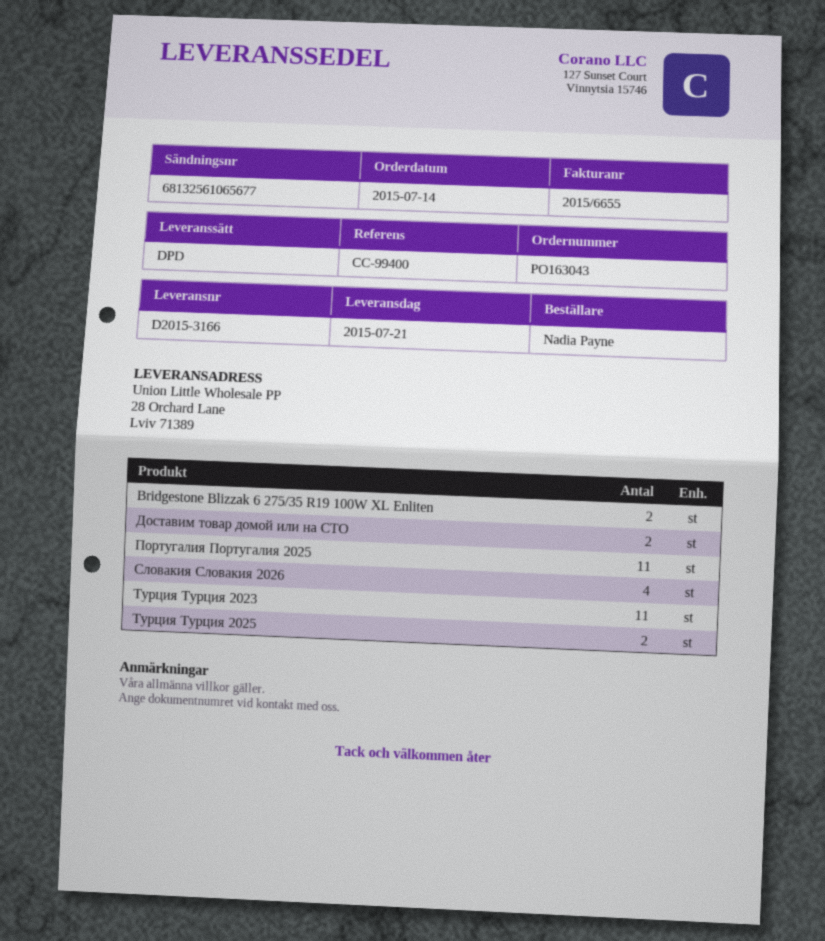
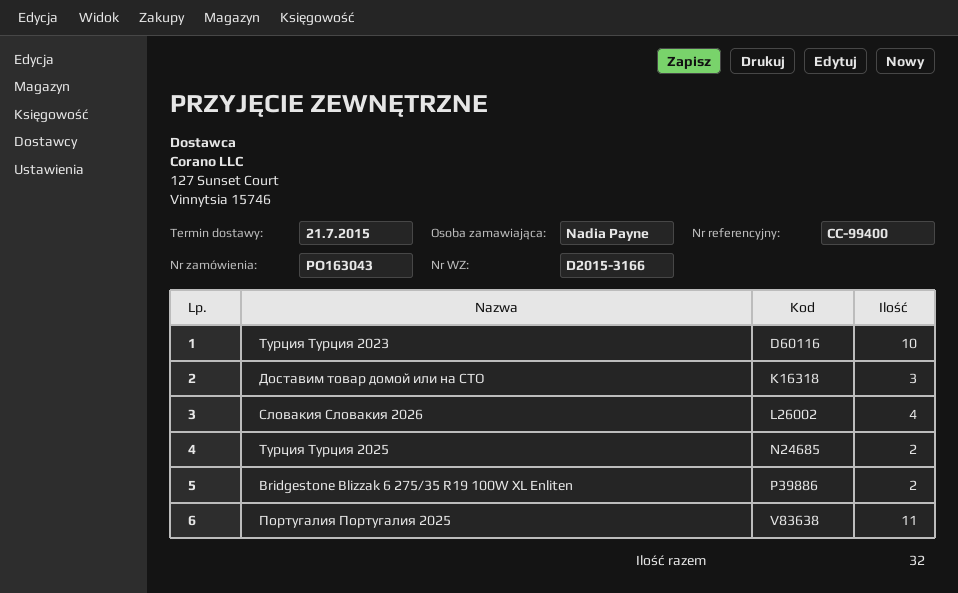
Доставим товар домой или на СТО: 2 -> 3
Турция Турция 2023: 11 -> 10

